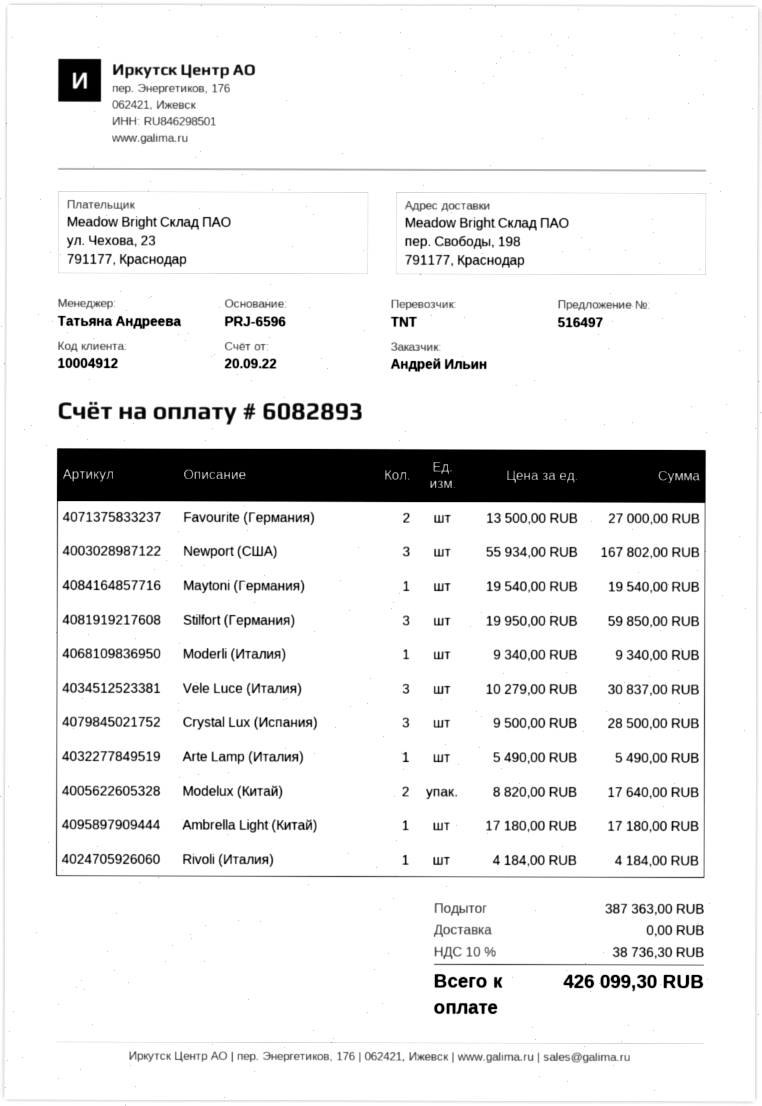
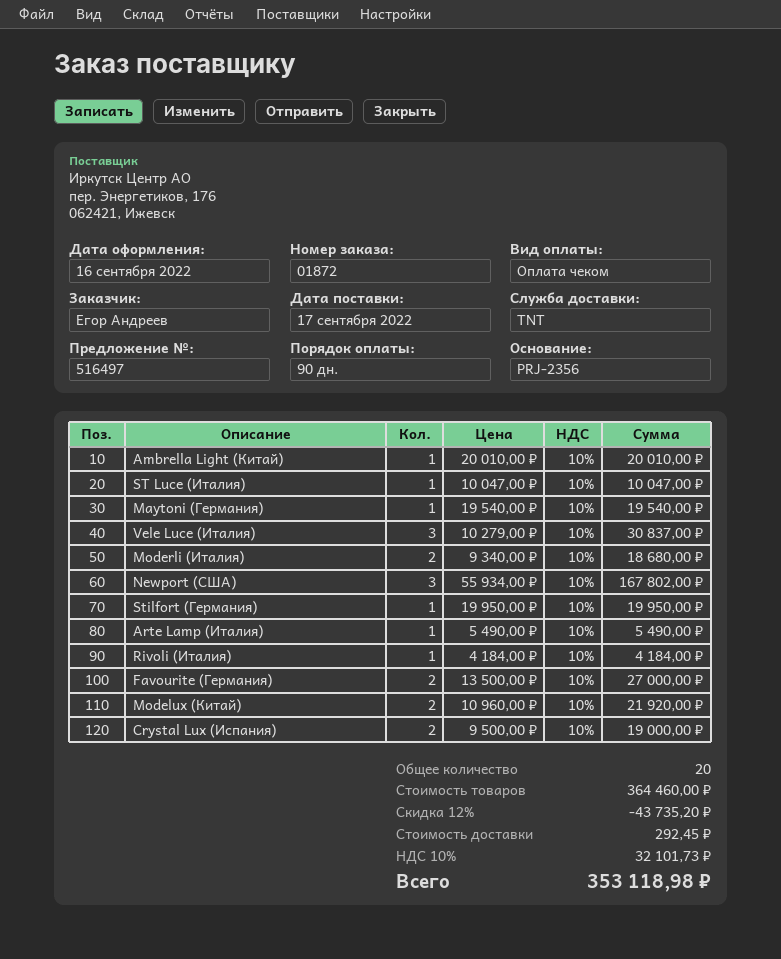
reference: PRJ-6596 -> PRJ-2356
ordered by: Андрей Ильин -> Егор Андреев
Stilfort (Германия): 3 x 19950.00 = 59850.00 -> 1 x 19950.00 = 19950.00
Moderli (Италия): 1 x 9340.00 = 9340.00 -> 2 x 9340.00 = 18680.00
Crystal Lux (Испания): 3 x 9500.00 = 28500.00 -> 2 x 9500.00 = 19000.00
Modelux (Китай): 2 x 8820.00 = 17640.00 -> 2 x 10960.00 = 21920.00
Ambrella Light (Китай): 1 x 17180.00 = 17180.00 -> 1 x 20010.00 = 20010.00
ST Luce (Италия): none -> 1 x 10047.00 = 10047.00
subtotal: 387363.00 -> 364460.00
discount: none -> 12% = 43735.20
shipping: 0.00 -> 292.45
tax: 10% = 38736.30 -> 10% = 32101.73
total: 426099.30 -> 353118.98

